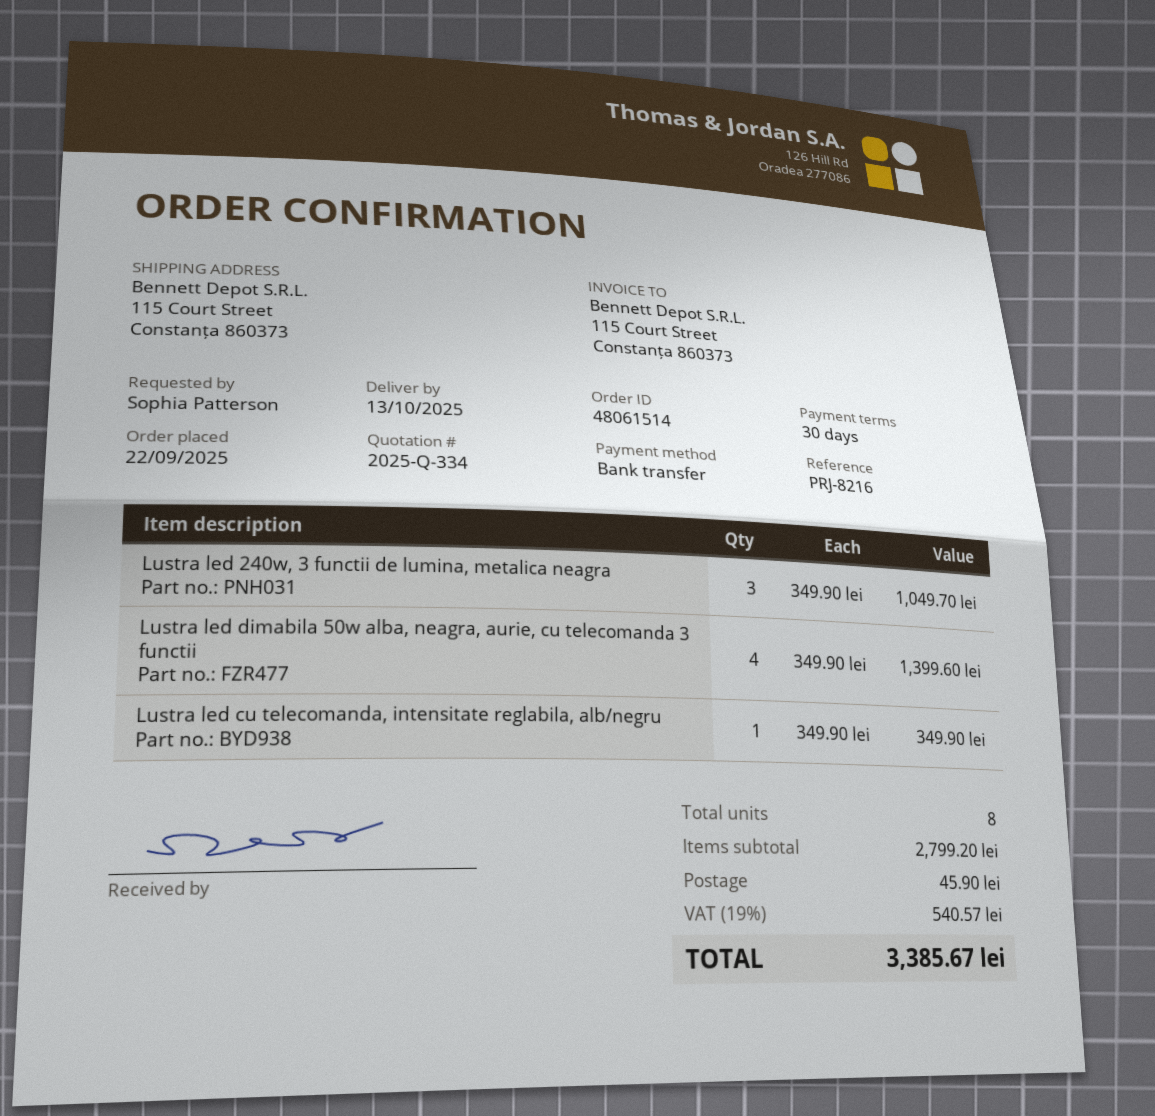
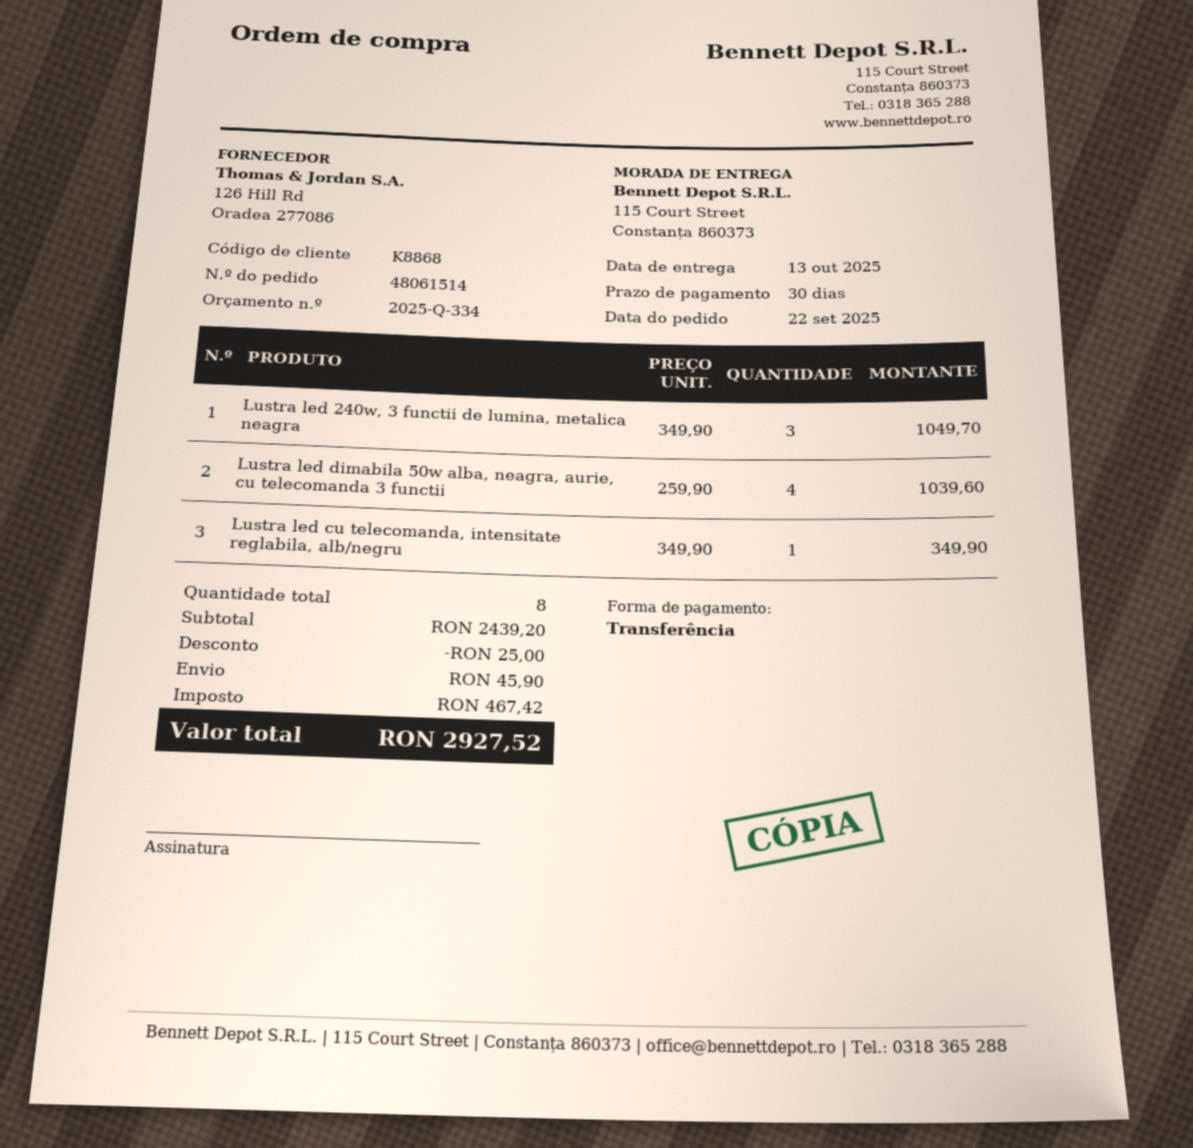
Lustra led dimabila 50w alba, neagra, aurie, cu telecomanda 3 functii: 4 x 349.90 = 1399.60 -> 4 x 259.90 = 1039.60
subtotal: 2799.20 -> 2439.20
discount: none -> 25.00
tax: 540.57 -> 467.42
total: 3385.67 -> 2927.52

